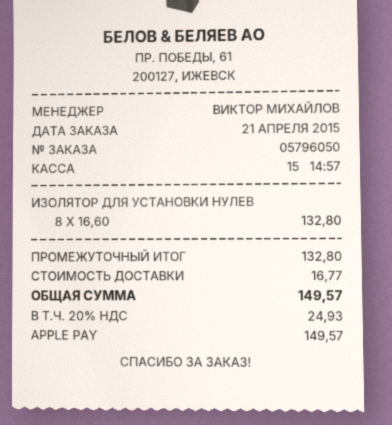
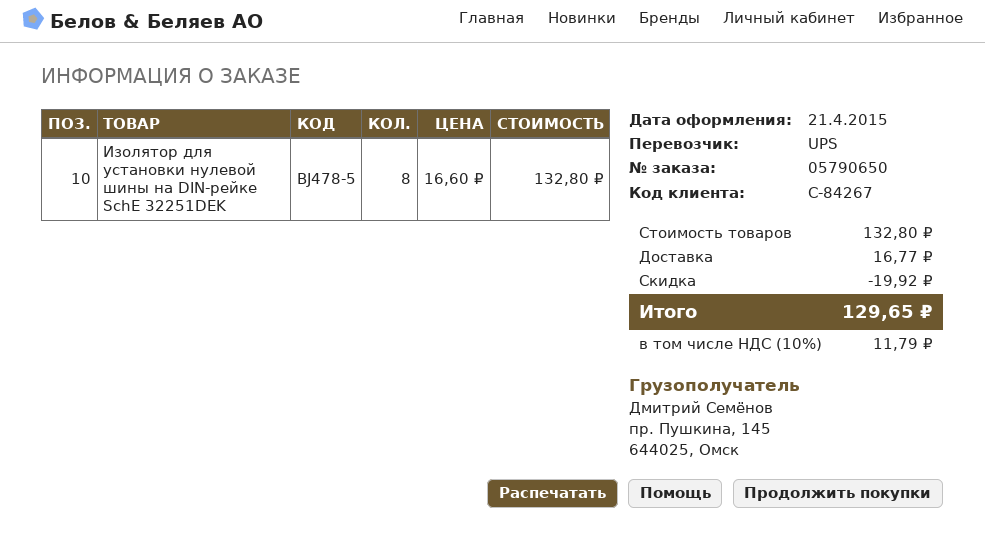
order number: 05796050 -> 05790650
discount: none -> 19.92
tax: 20% = 24.93 -> 10% = 11.79
total: 149.57 -> 129.65

